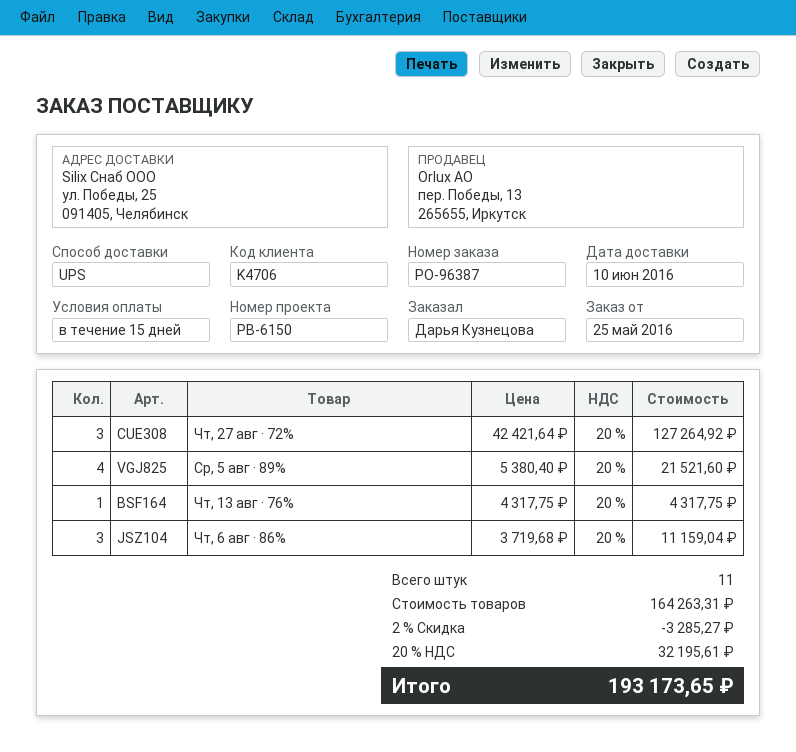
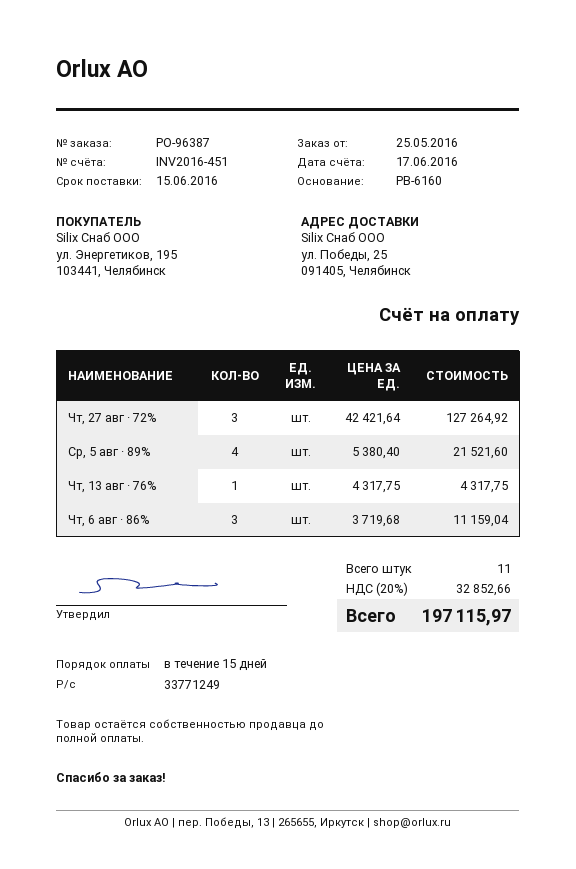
delivery date: 2016-06-10 -> 2016-06-15
reference: PB-6150 -> PB-6160
discount: 2% = 3285.27 -> none
tax: 20% = 32195.61 -> 20% = 32852.66
total: 193173.65 -> 197115.97

